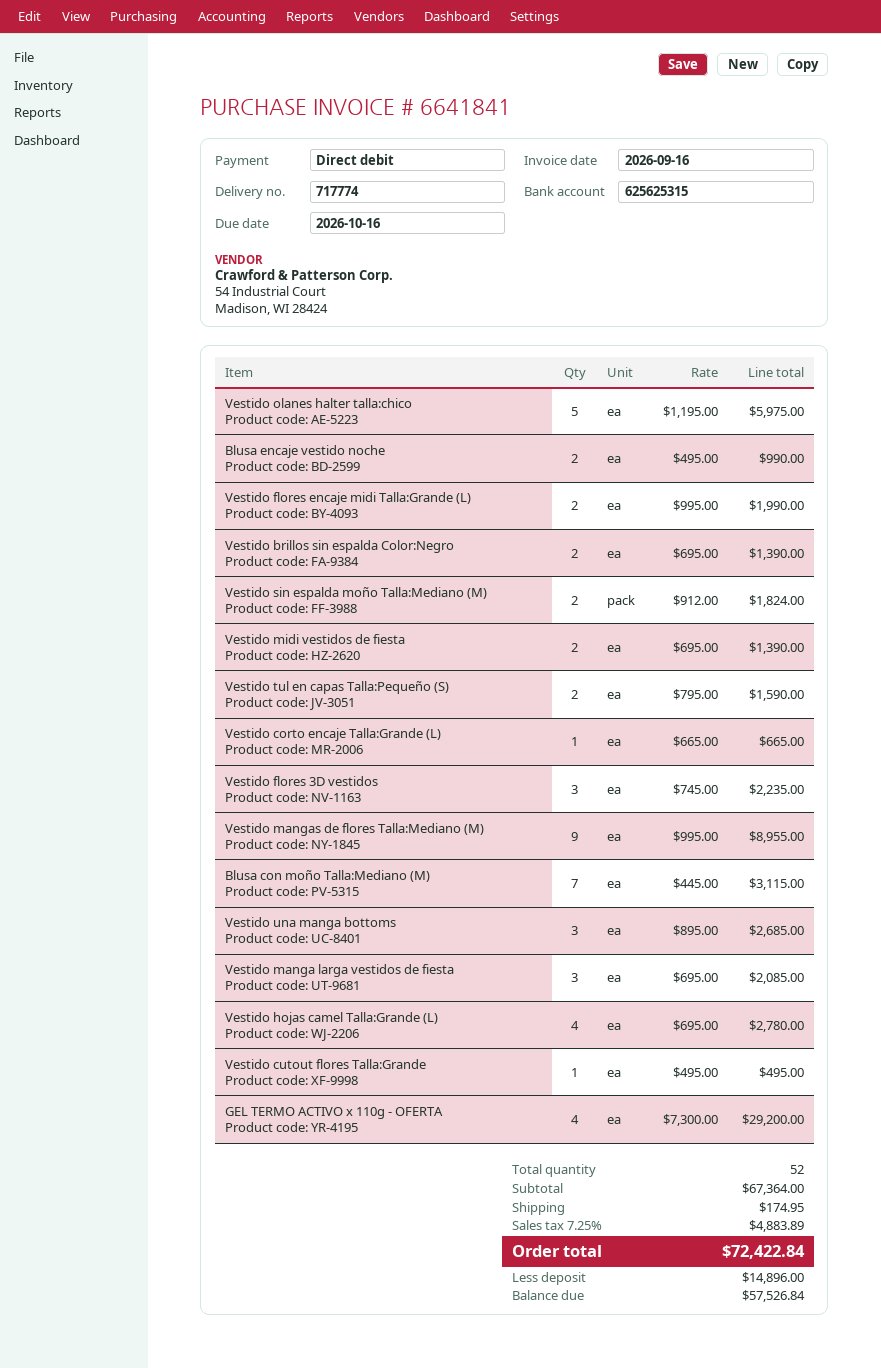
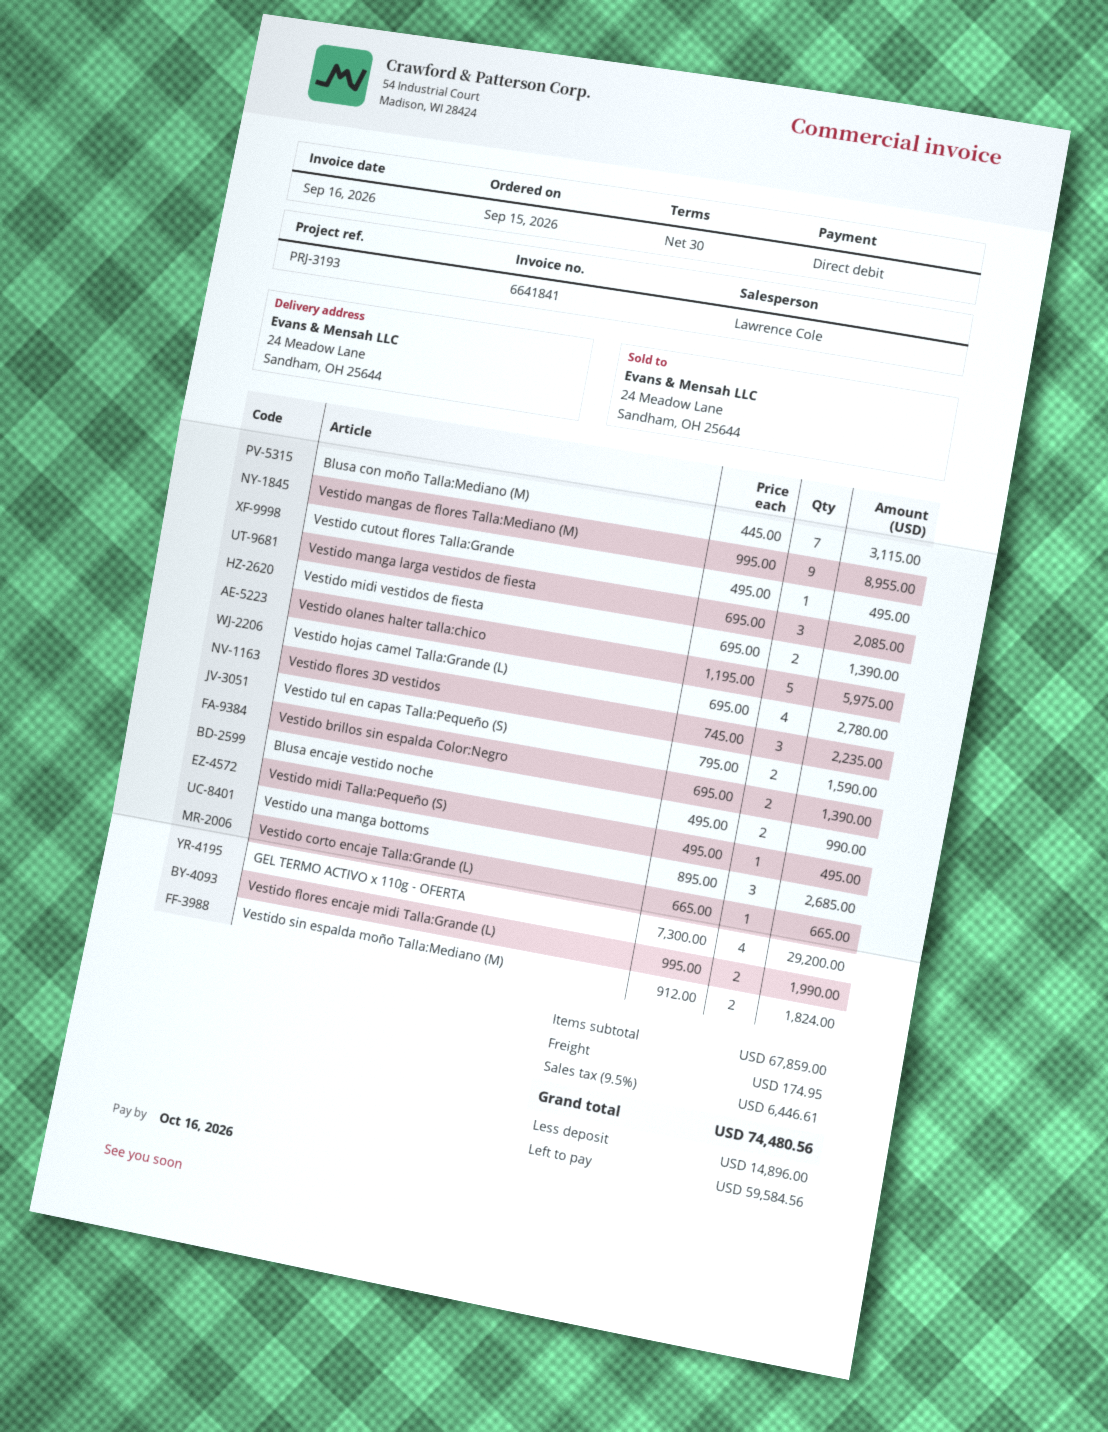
Vestido midi Talla:Pequeño (S): none -> 1 x 495.00 = 495.00
subtotal: 67364.00 -> 67859.00
tax: 7.25% = 4883.89 -> 9.5% = 6446.61
total: 72422.84 -> 74480.56
balance: 57526.84 -> 59584.56

